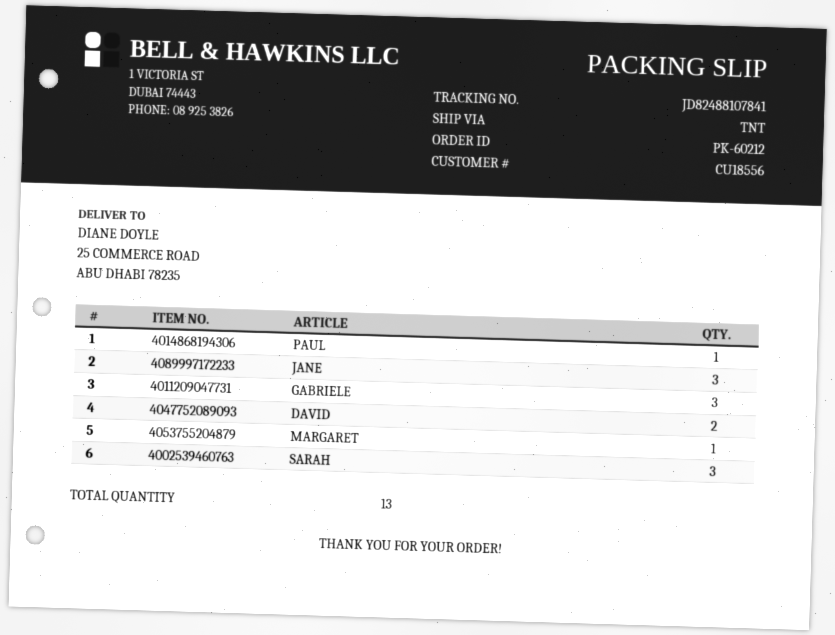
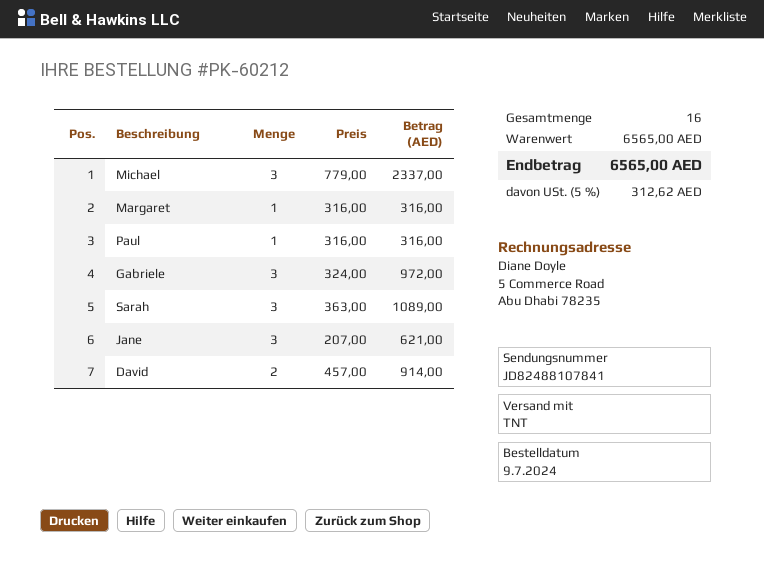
Michael: none -> 3
total quantity: 13 -> 16

